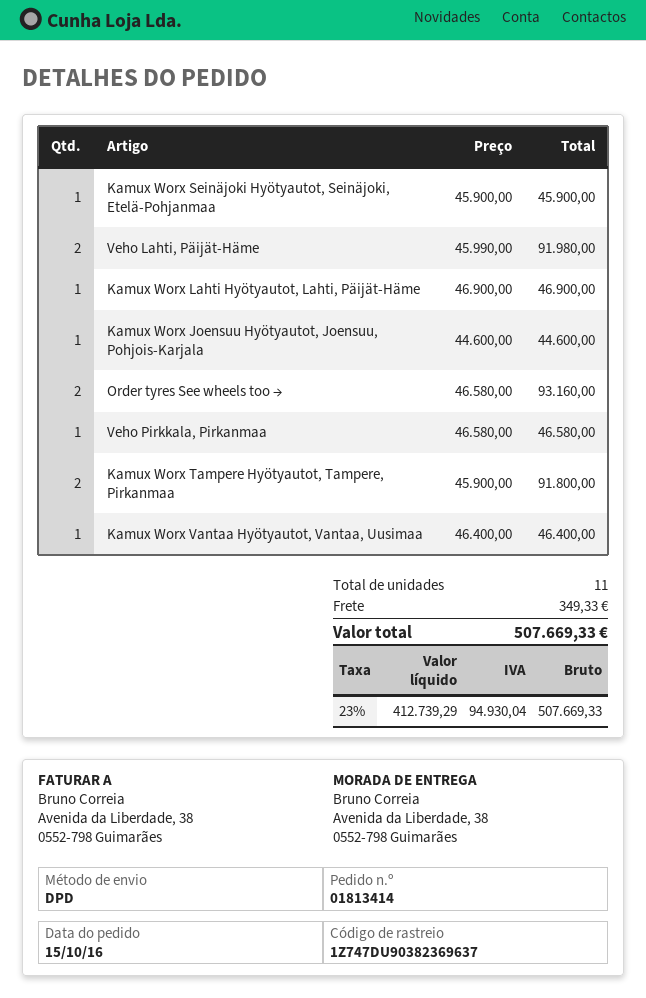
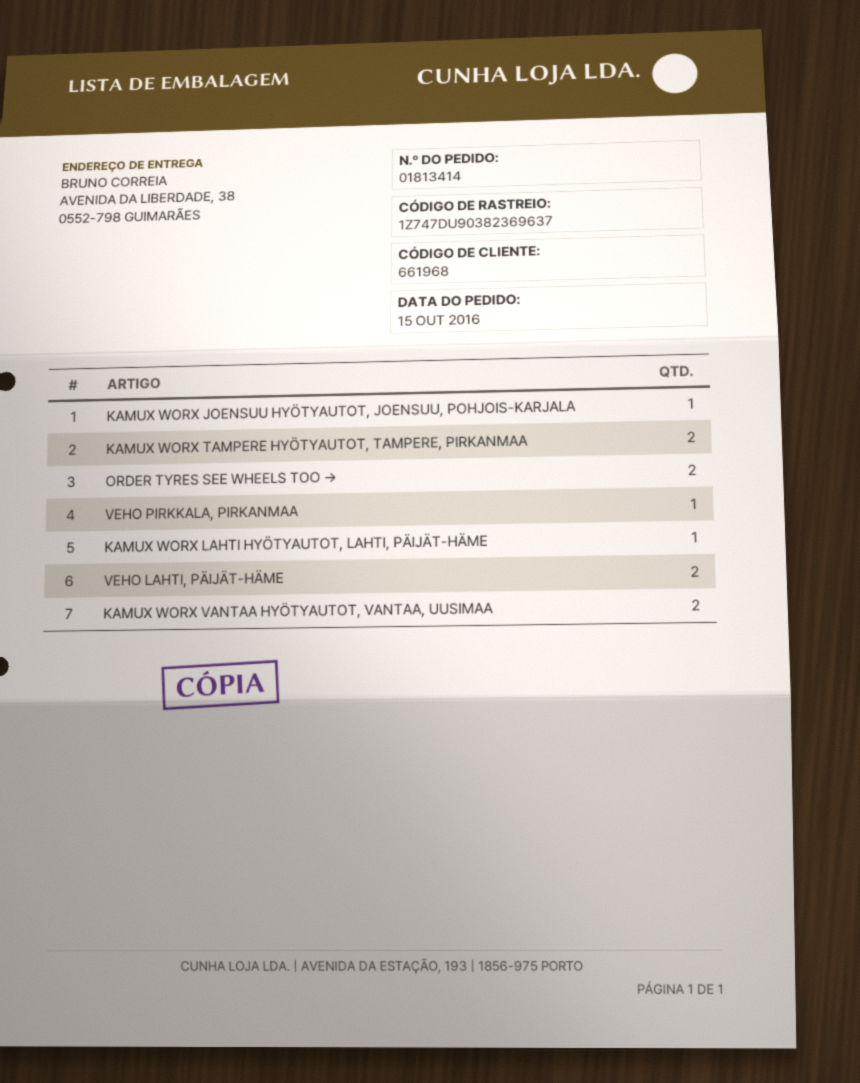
Kamux Worx Seinäjoki Hyötyautot, Seinäjoki, Etelä-Pohjanmaa: 1 -> none
Kamux Worx Vantaa Hyötyautot, Vantaa, Uusimaa: 1 -> 2

